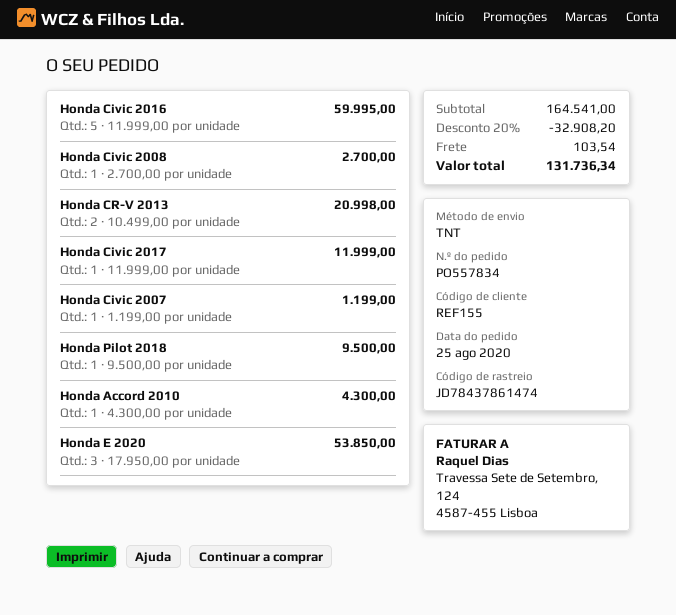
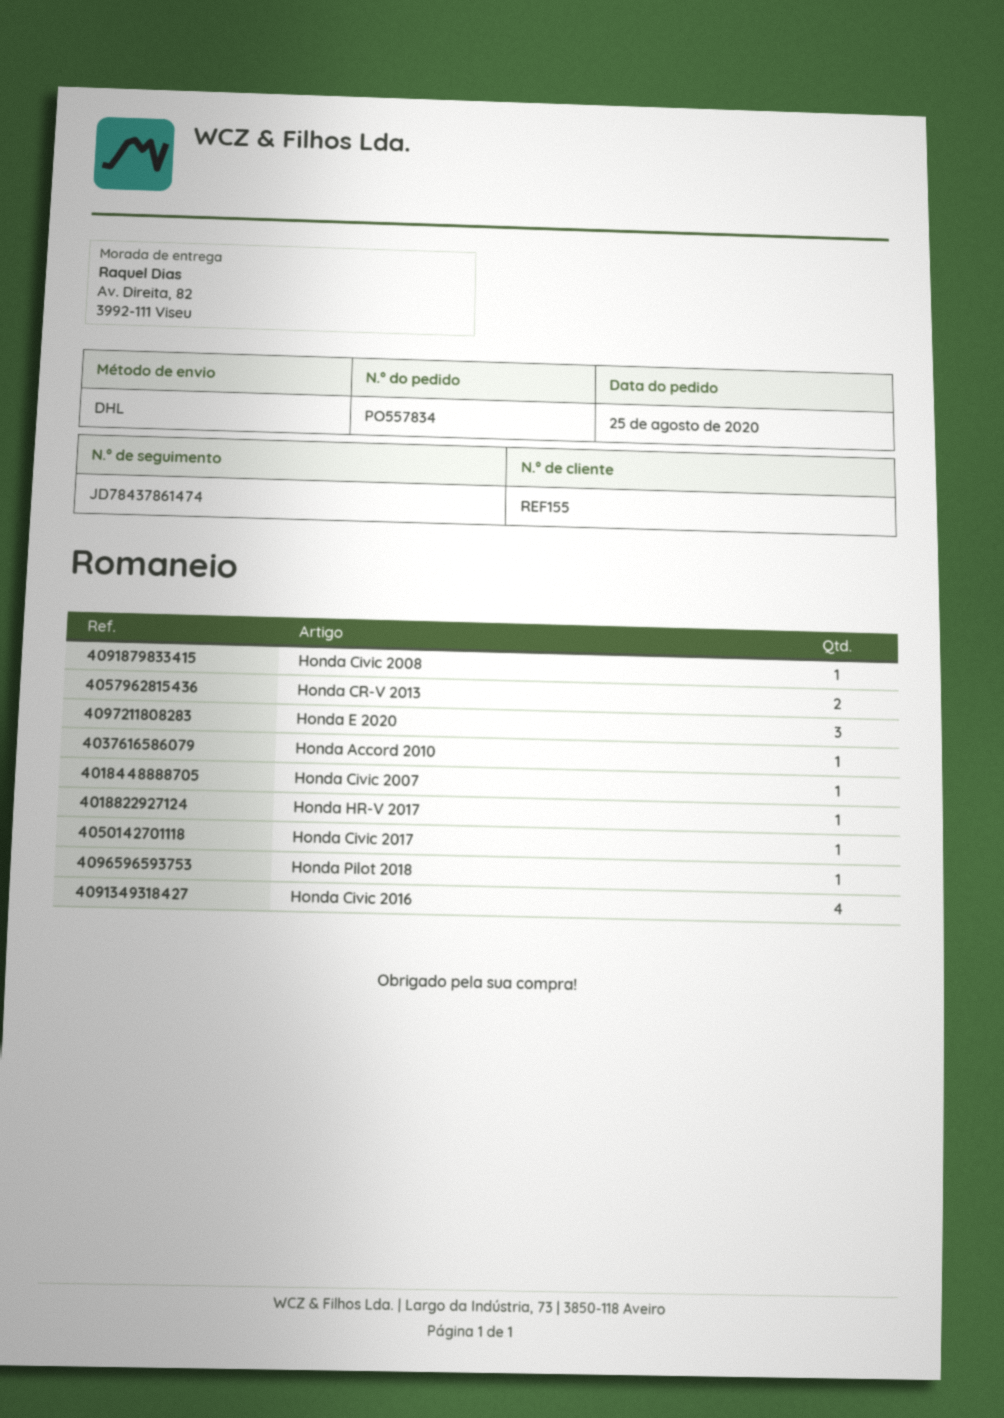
shipping method: TNT -> DHL
Honda Civic 2016: 5 -> 4
Honda HR-V 2017: none -> 1

